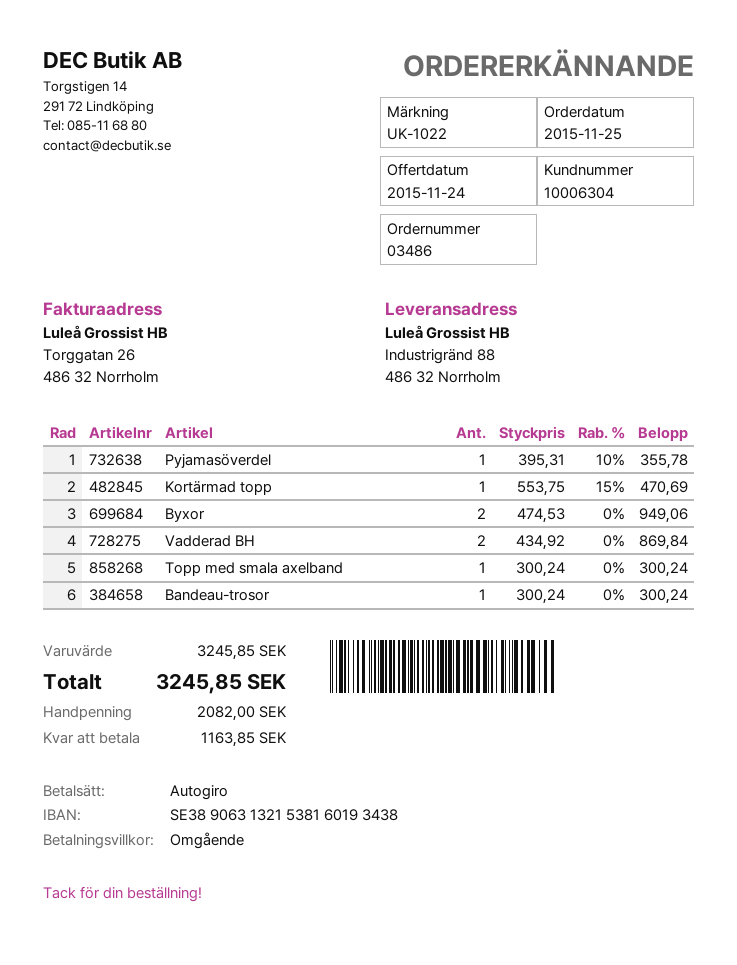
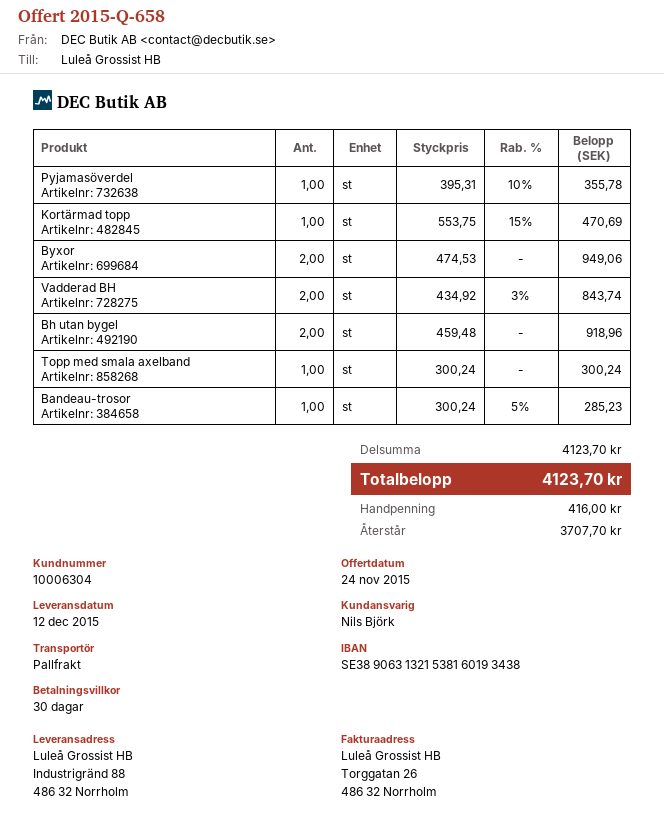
payment terms: on receipt -> 30 days
Vadderad BH: 2 x 434.92 = 869.84 -> 2 x 434.92 - 3% = 843.74
Bandeau-trosor: 1 x 300.24 = 300.24 -> 1 x 300.24 - 5% = 285.23
Bh utan bygel: none -> 2 x 459.48 = 918.96
subtotal: 3245.85 -> 4123.70
total: 3245.85 -> 4123.70
deposit: 2082.00 -> 416.00
balance: 1163.85 -> 3707.70

